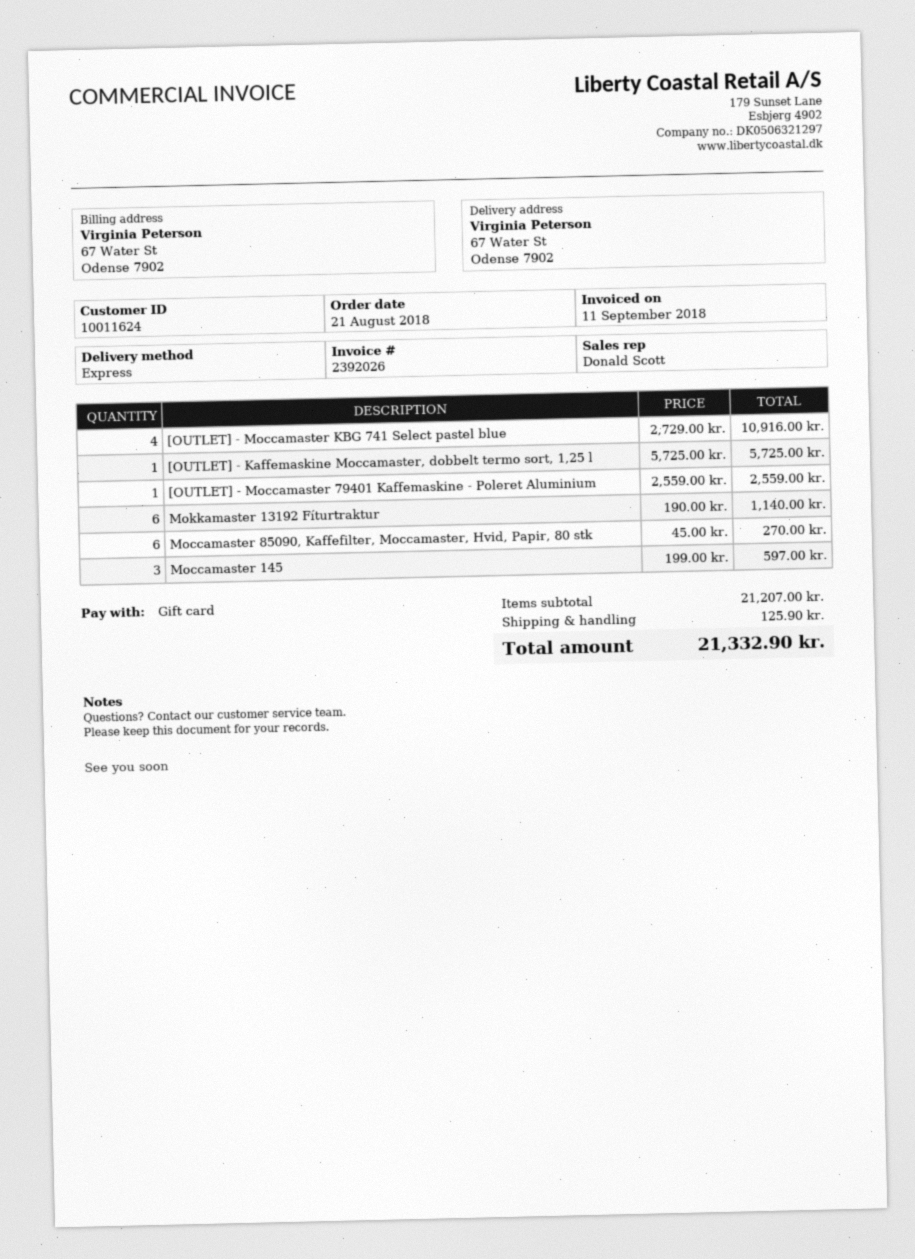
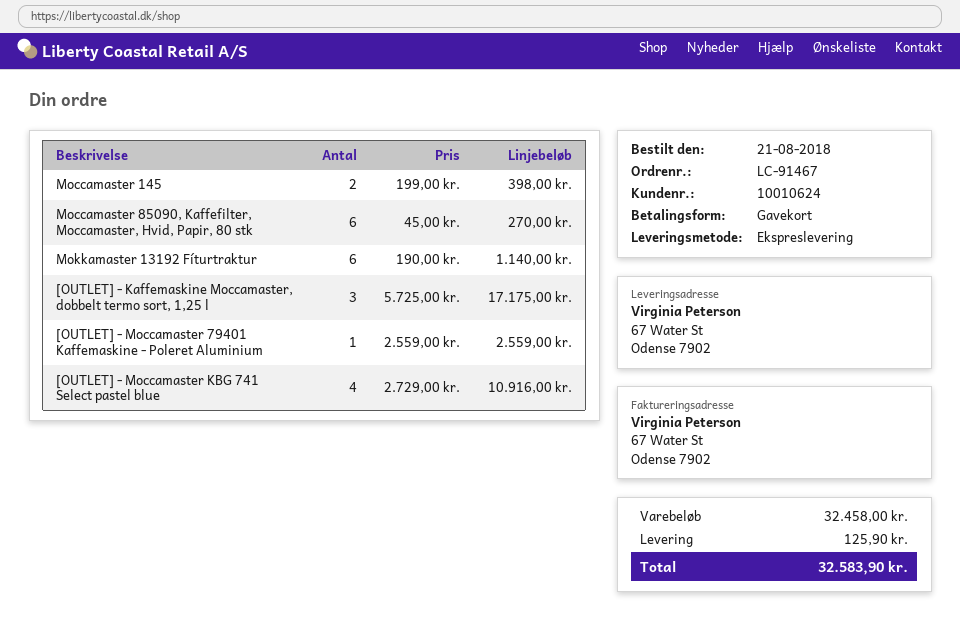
customer number: 10011624 -> 10010624
[OUTLET] - Kaffemaskine Moccamaster, dobbelt termo sort, 1,25 l: 1 x 5725.00 = 5725.00 -> 3 x 5725.00 = 17175.00
Moccamaster 145: 3 x 199.00 = 597.00 -> 2 x 199.00 = 398.00
subtotal: 21207.00 -> 32458.00
total: 21332.90 -> 32583.90

